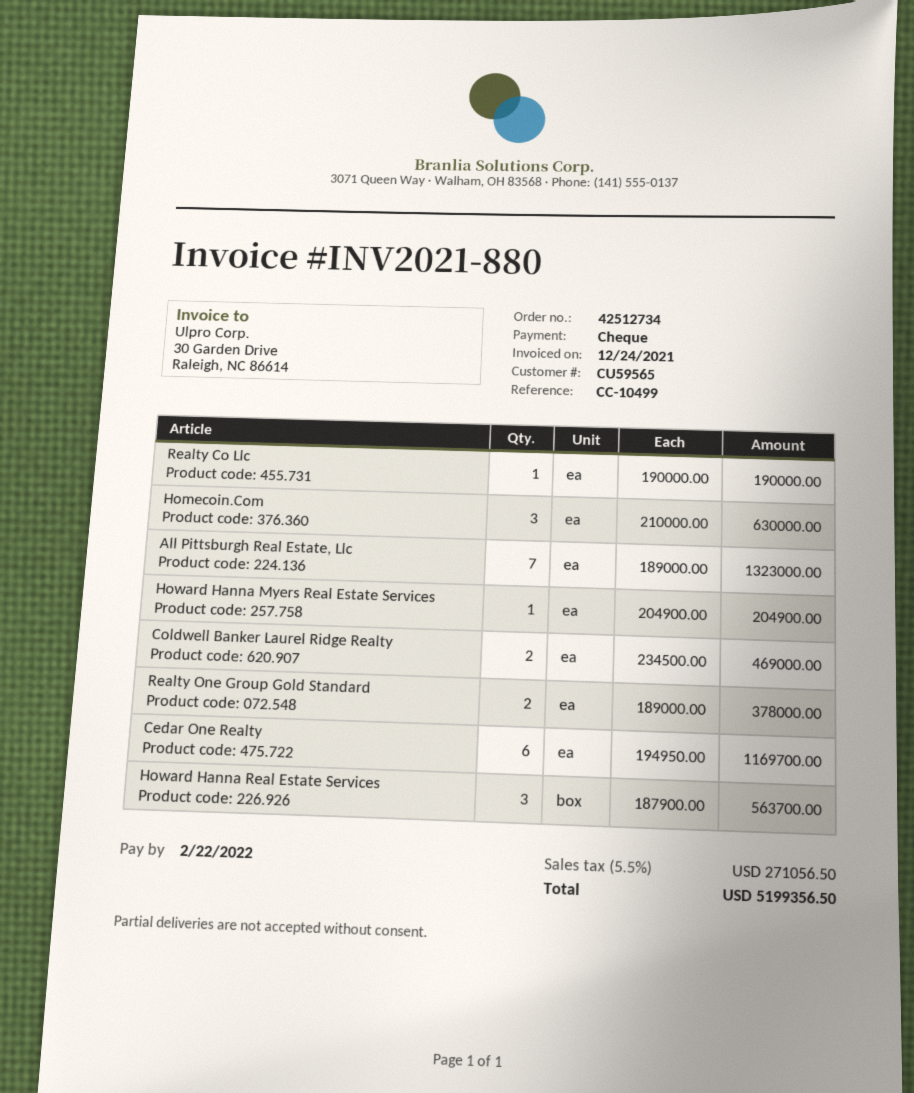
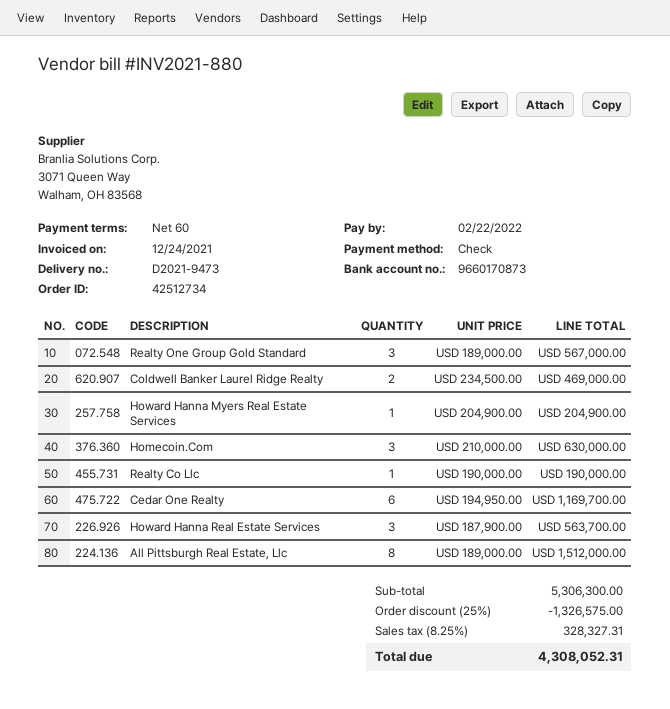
All Pittsburgh Real Estate, Llc: 7 x 189000.00 = 1323000.00 -> 8 x 189000.00 = 1512000.00
Realty One Group Gold Standard: 2 x 189000.00 = 378000.00 -> 3 x 189000.00 = 567000.00
discount: none -> 25% = 1326575.00
tax: 5.5% = 271056.50 -> 8.25% = 328327.31
total: 5199356.50 -> 4308052.31

